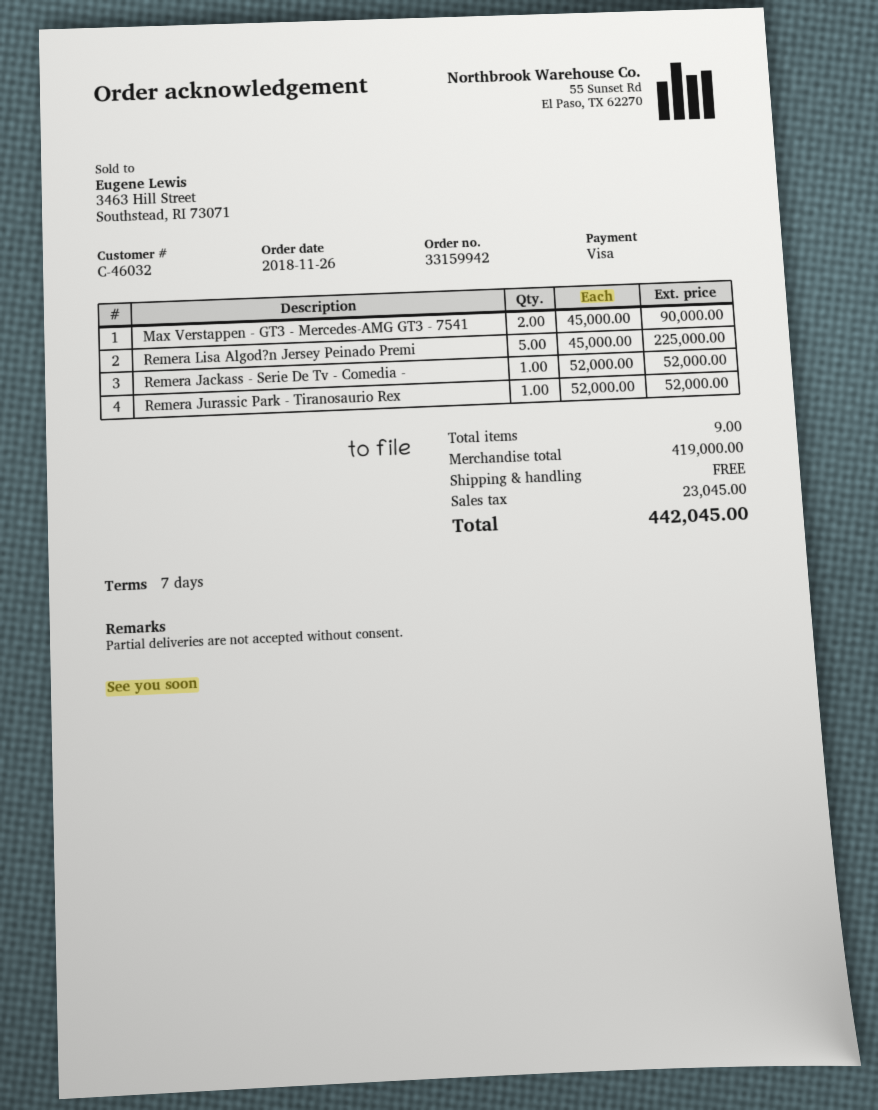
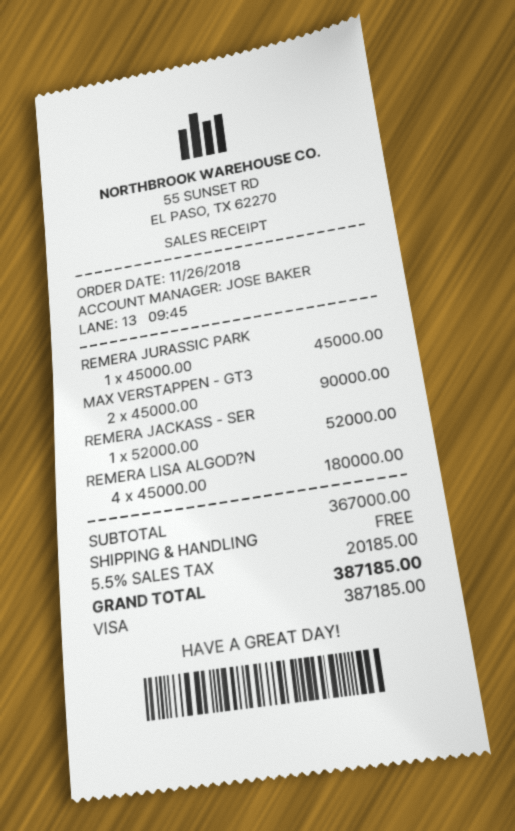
Remera Lisa Algod?n Jersey Peinado Premi: 5 x 45000.00 = 225000.00 -> 4 x 45000.00 = 180000.00
Remera Jurassic Park - Tiranosaurio Rex: 1 x 52000.00 = 52000.00 -> 1 x 45000.00 = 45000.00
subtotal: 419000.00 -> 367000.00
tax: 23045.00 -> 20185.00
total: 442045.00 -> 387185.00

